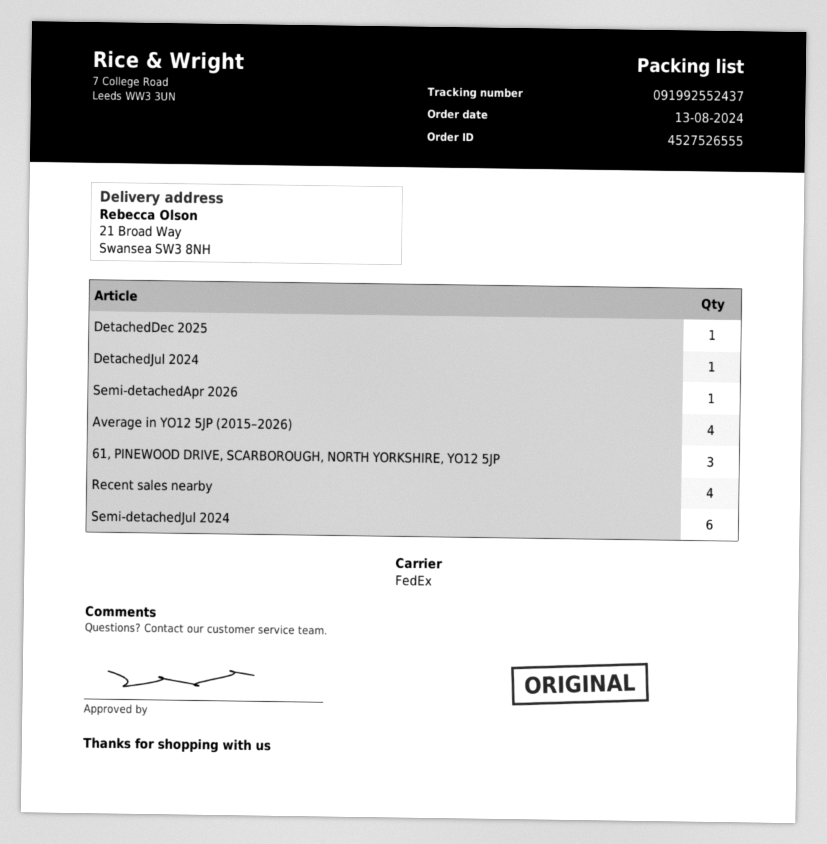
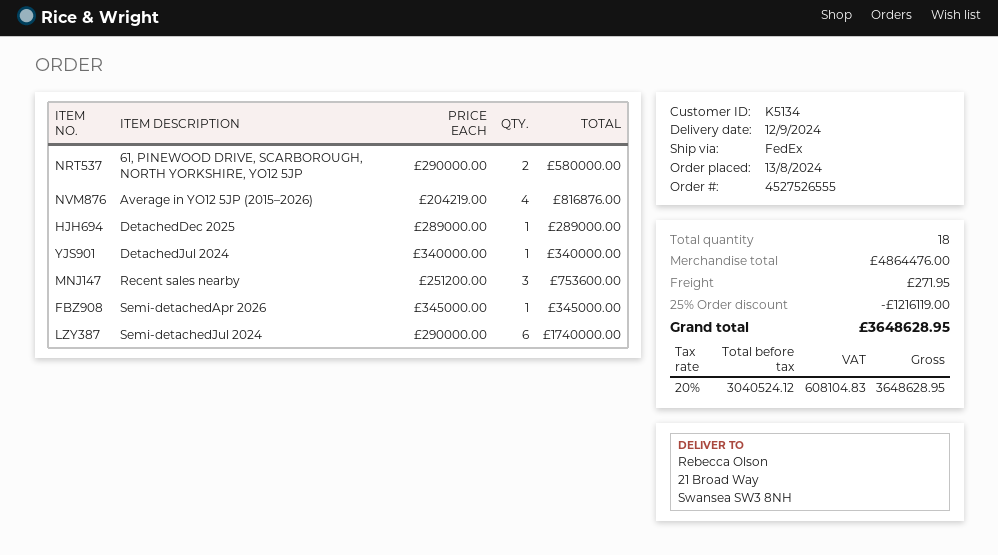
61, PINEWOOD DRIVE, SCARBOROUGH, NORTH YORKSHIRE, YO12 5JP: 3 -> 2
Recent sales nearby: 4 -> 3

